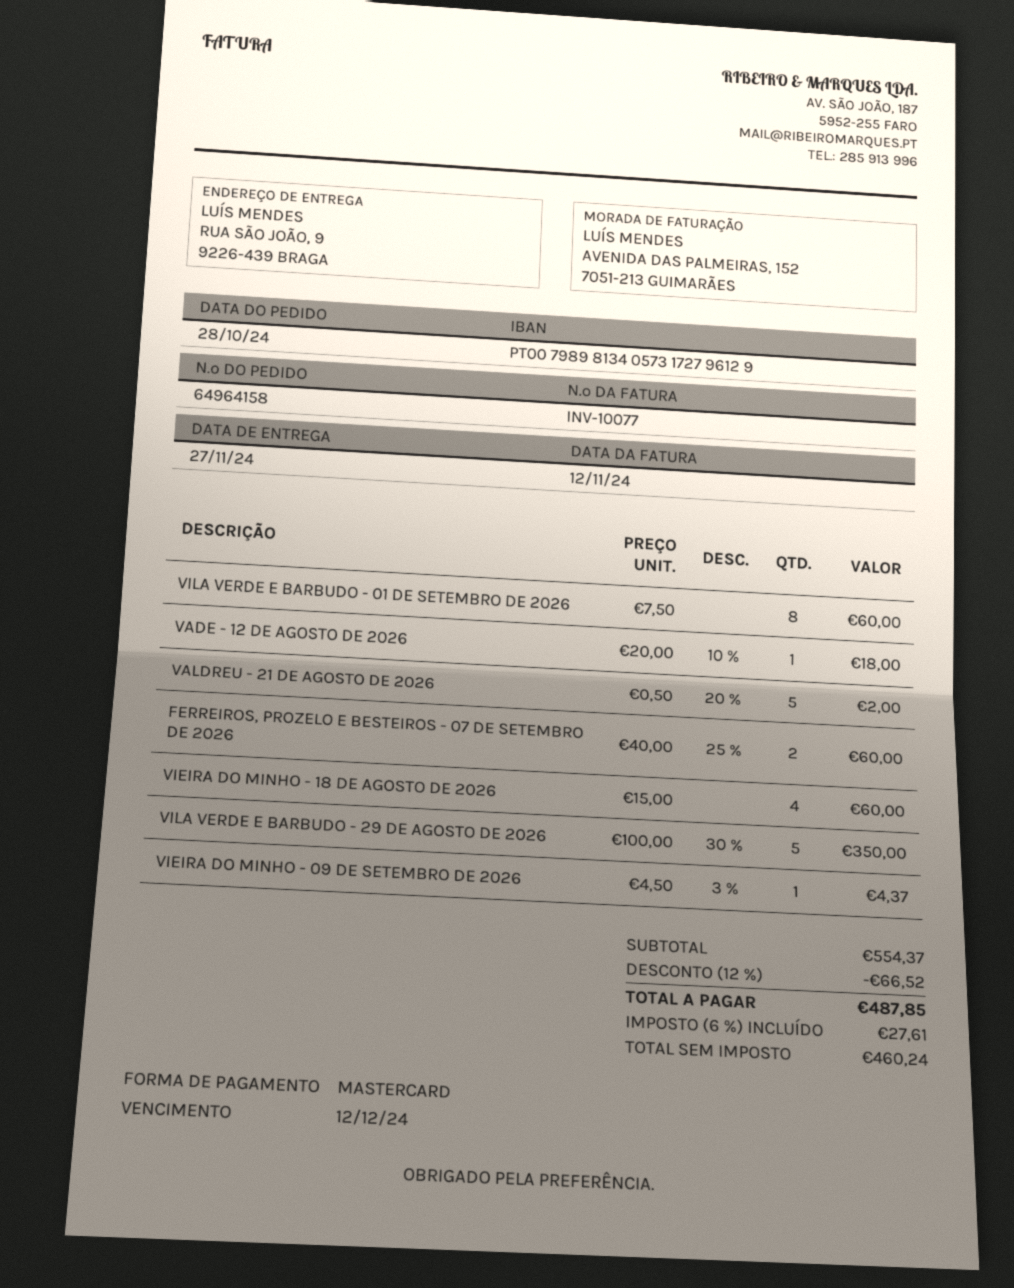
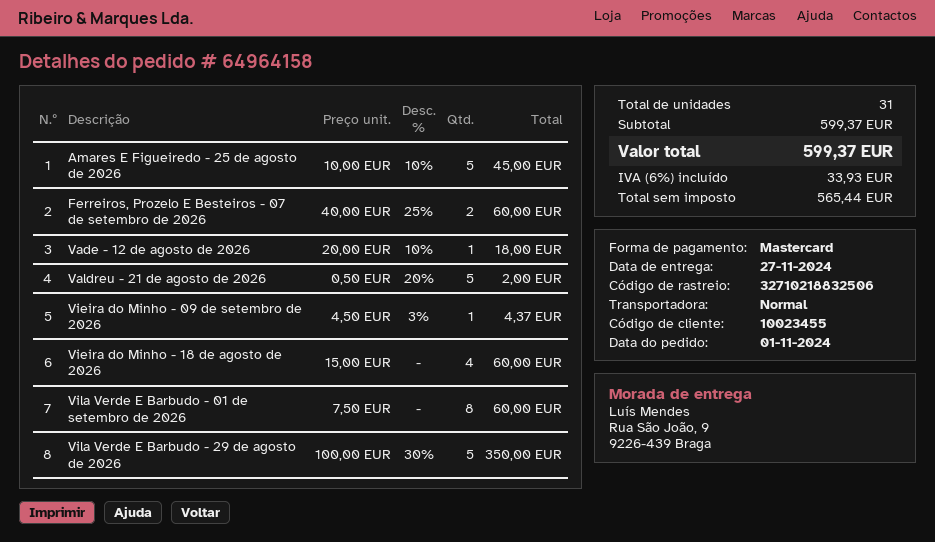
order date: 2024-10-28 -> 2024-11-01
Amares E Figueiredo - 25 de agosto de 2026: none -> 5 x 10.00 - 10% = 45.00
subtotal: 554.37 -> 599.37
discount: 12% = 66.52 -> none
net: 460.24 -> 565.44
tax: 6% = 27.61 -> 6% = 33.93
total: 487.85 -> 599.37

